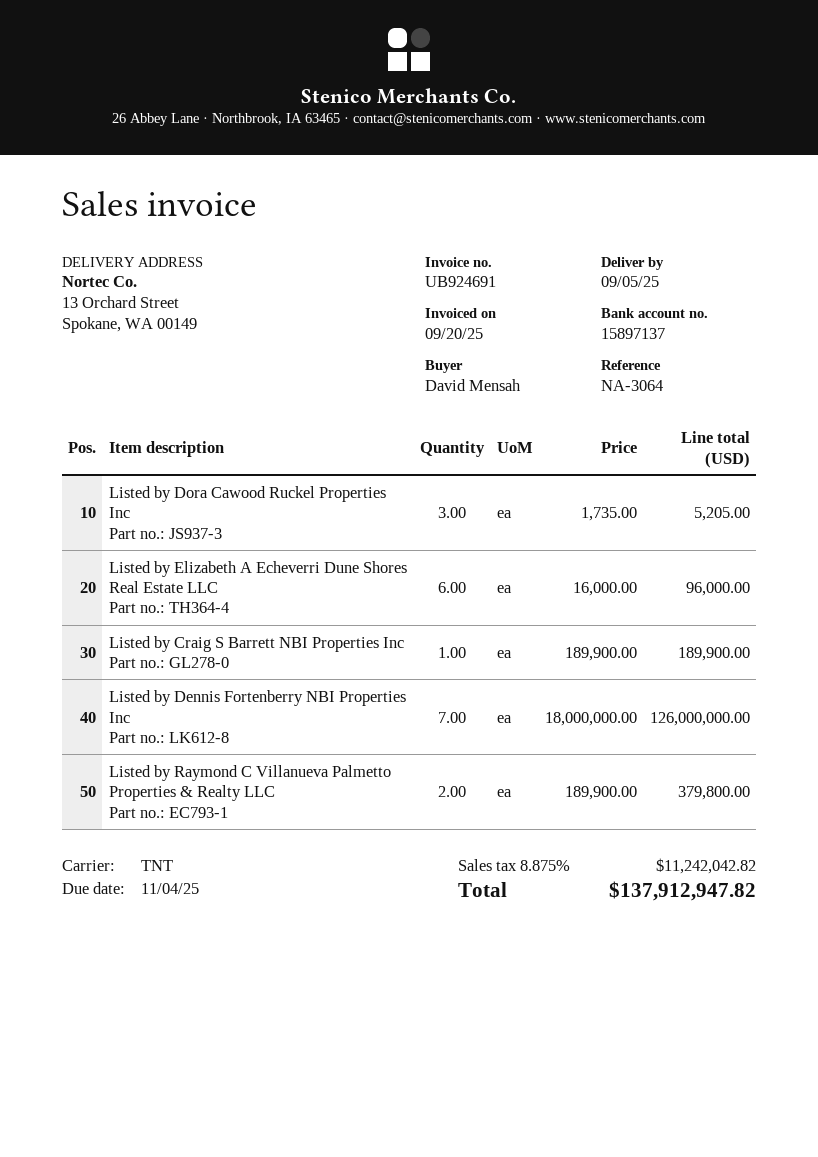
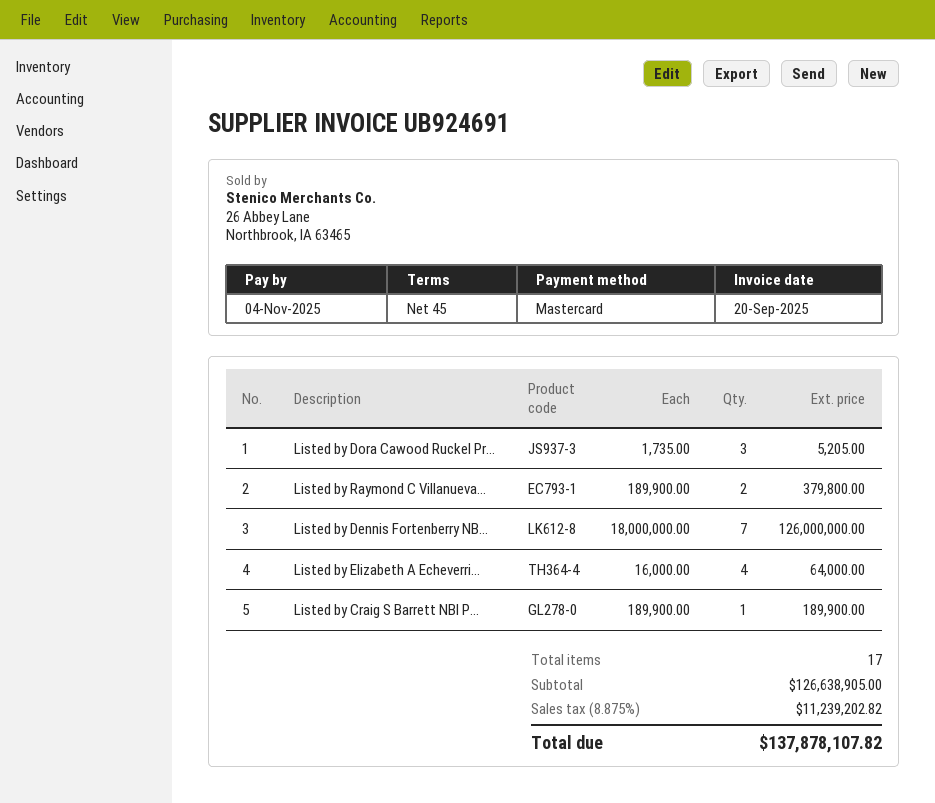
Listed by Elizabeth A Echeverri Dune Shores Real Estate LLC: 6 x 16000.00 = 96000.00 -> 4 x 16000.00 = 64000.00
tax: 8.875% = 11242042.82 -> 8.875% = 11239202.82
total: 137912947.82 -> 137878107.82

